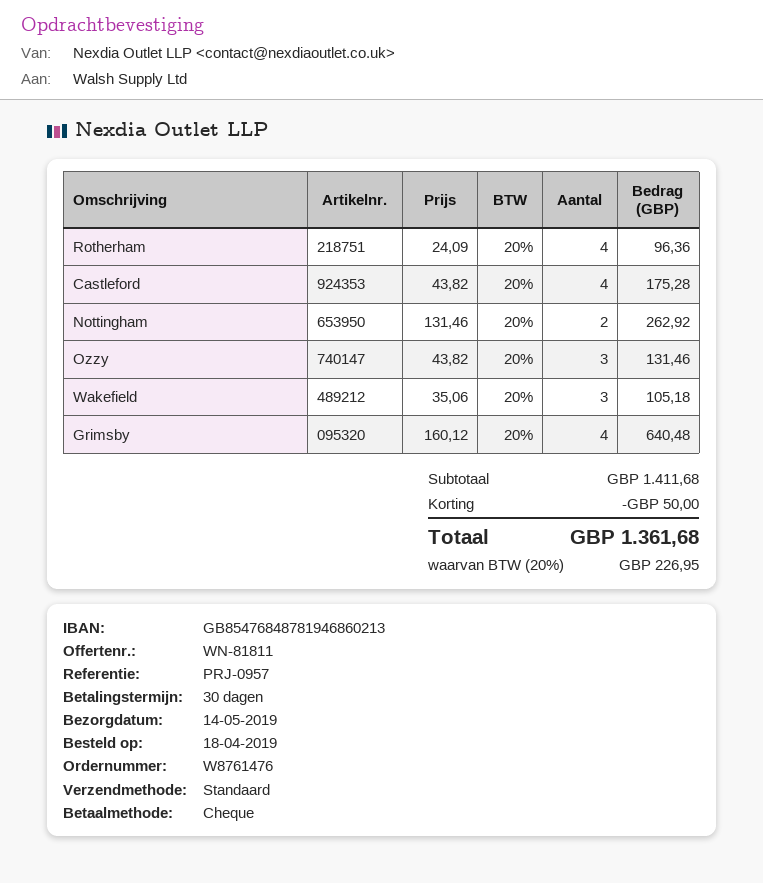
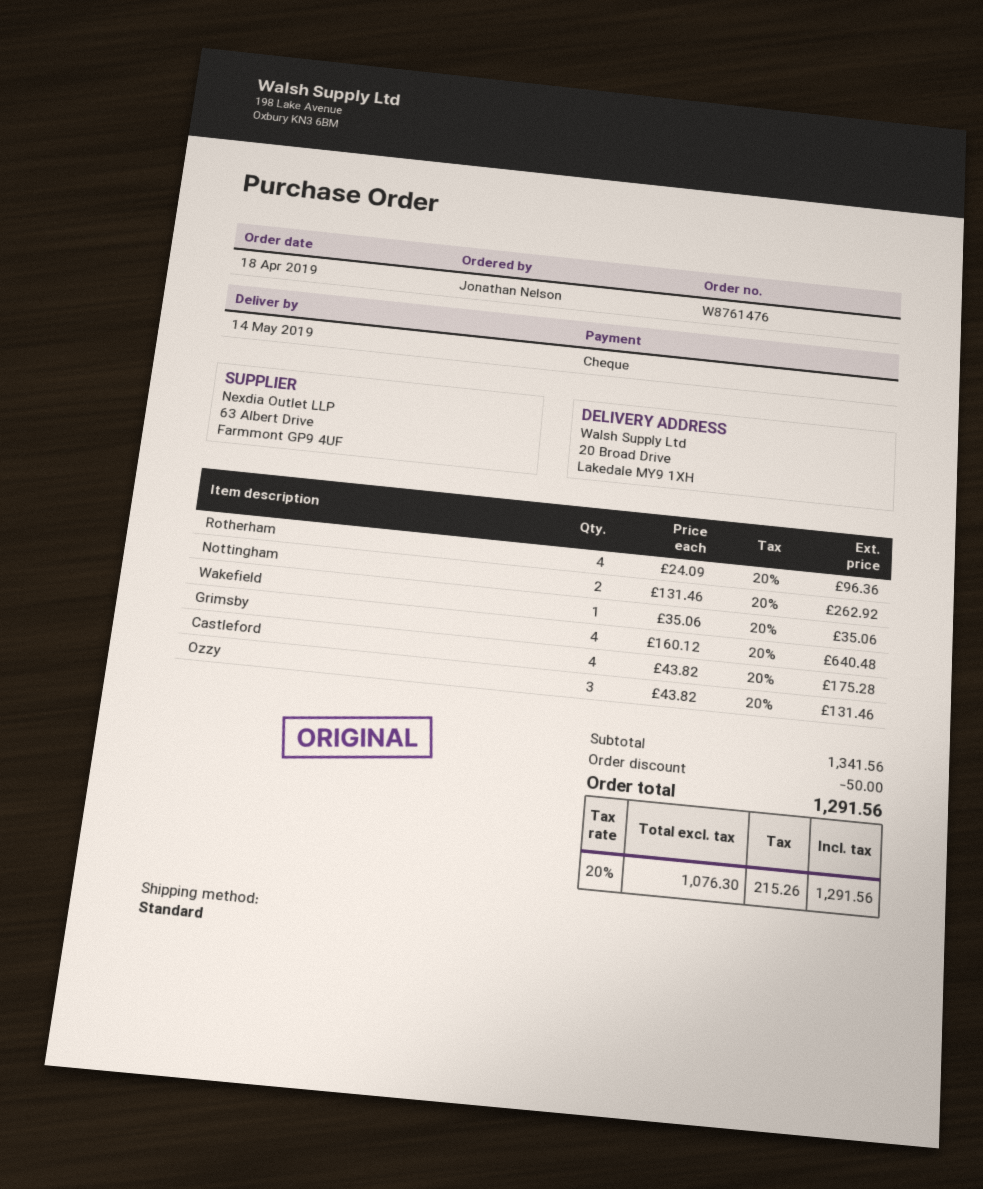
Wakefield: 3 x 35.06 = 105.18 -> 1 x 35.06 = 35.06
subtotal: 1411.68 -> 1341.56
tax: 20% = 226.95 -> 20% = 215.26
total: 1361.68 -> 1291.56

